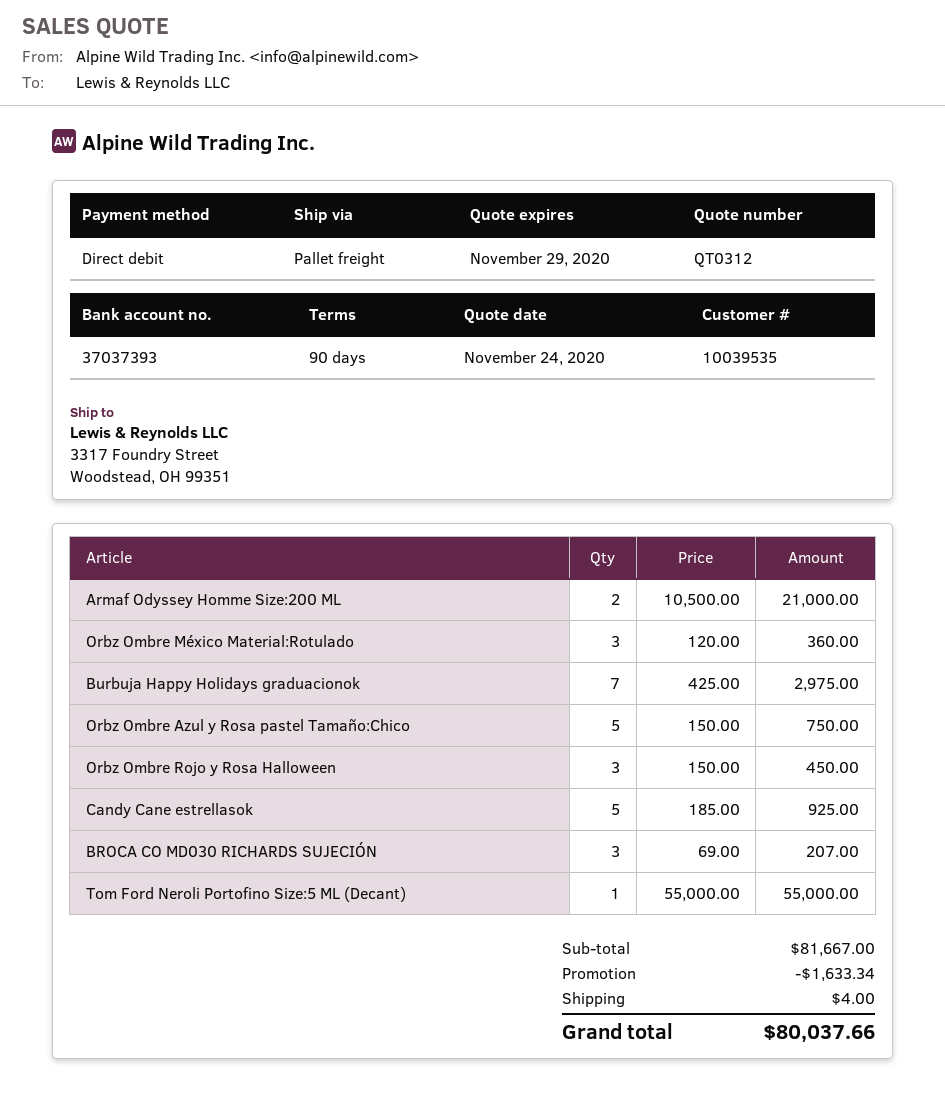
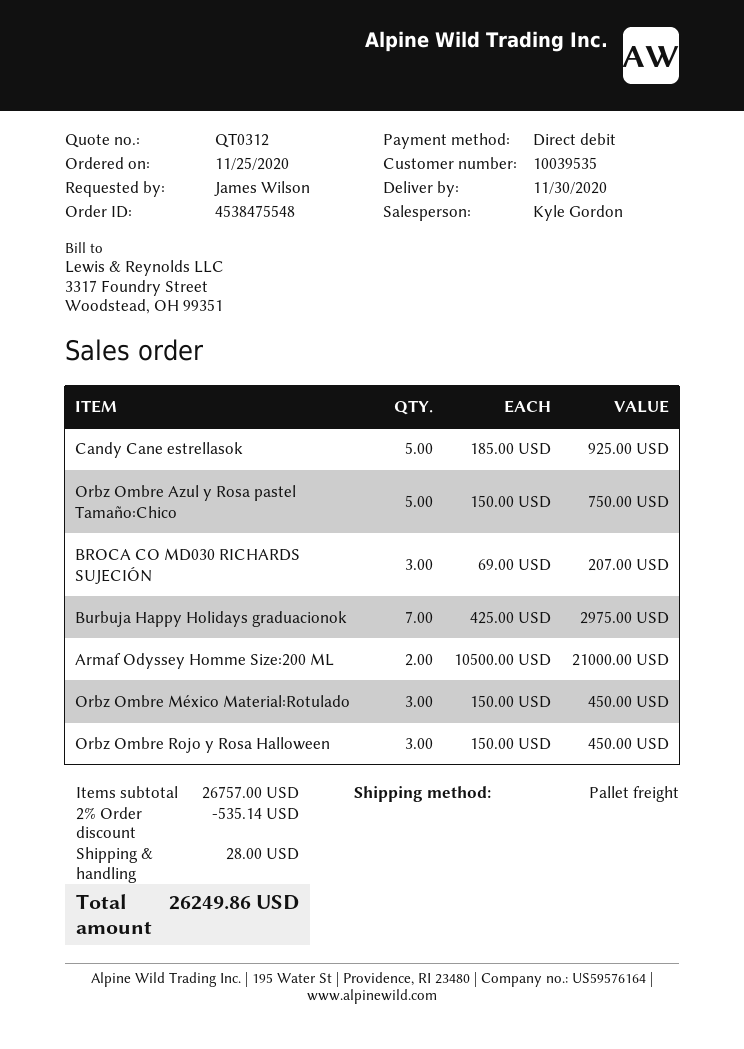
Orbz Ombre México Material:Rotulado: 3 x 120.00 = 360.00 -> 3 x 150.00 = 450.00
Tom Ford Neroli Portofino Size:5 ML (Decant): 1 x 55000.00 = 55000.00 -> none
subtotal: 81667.00 -> 26757.00
discount: 1633.34 -> 535.14
shipping: 4.00 -> 28.00
total: 80037.66 -> 26249.86

